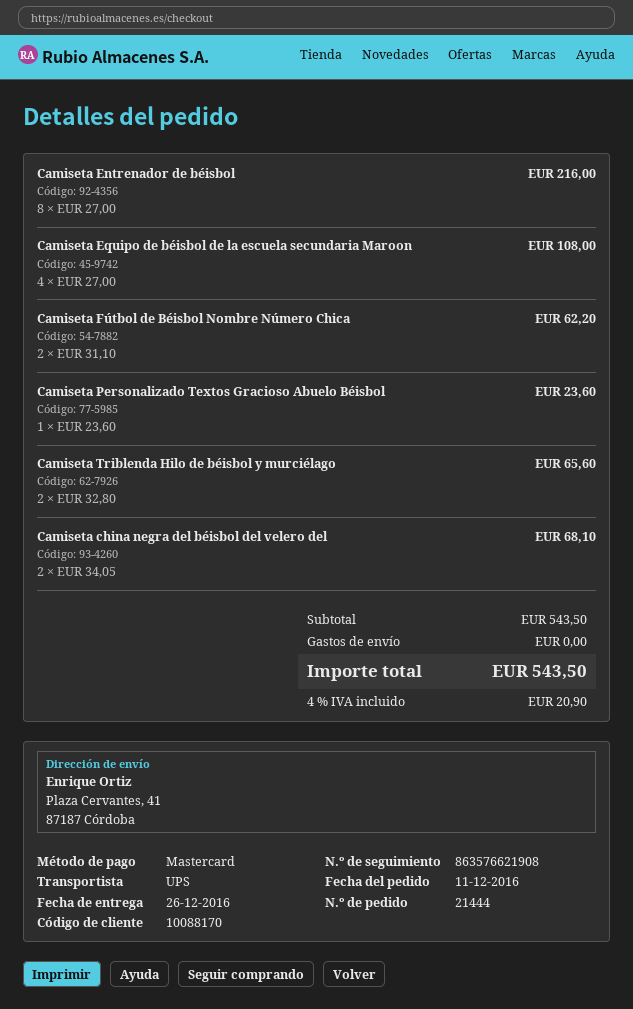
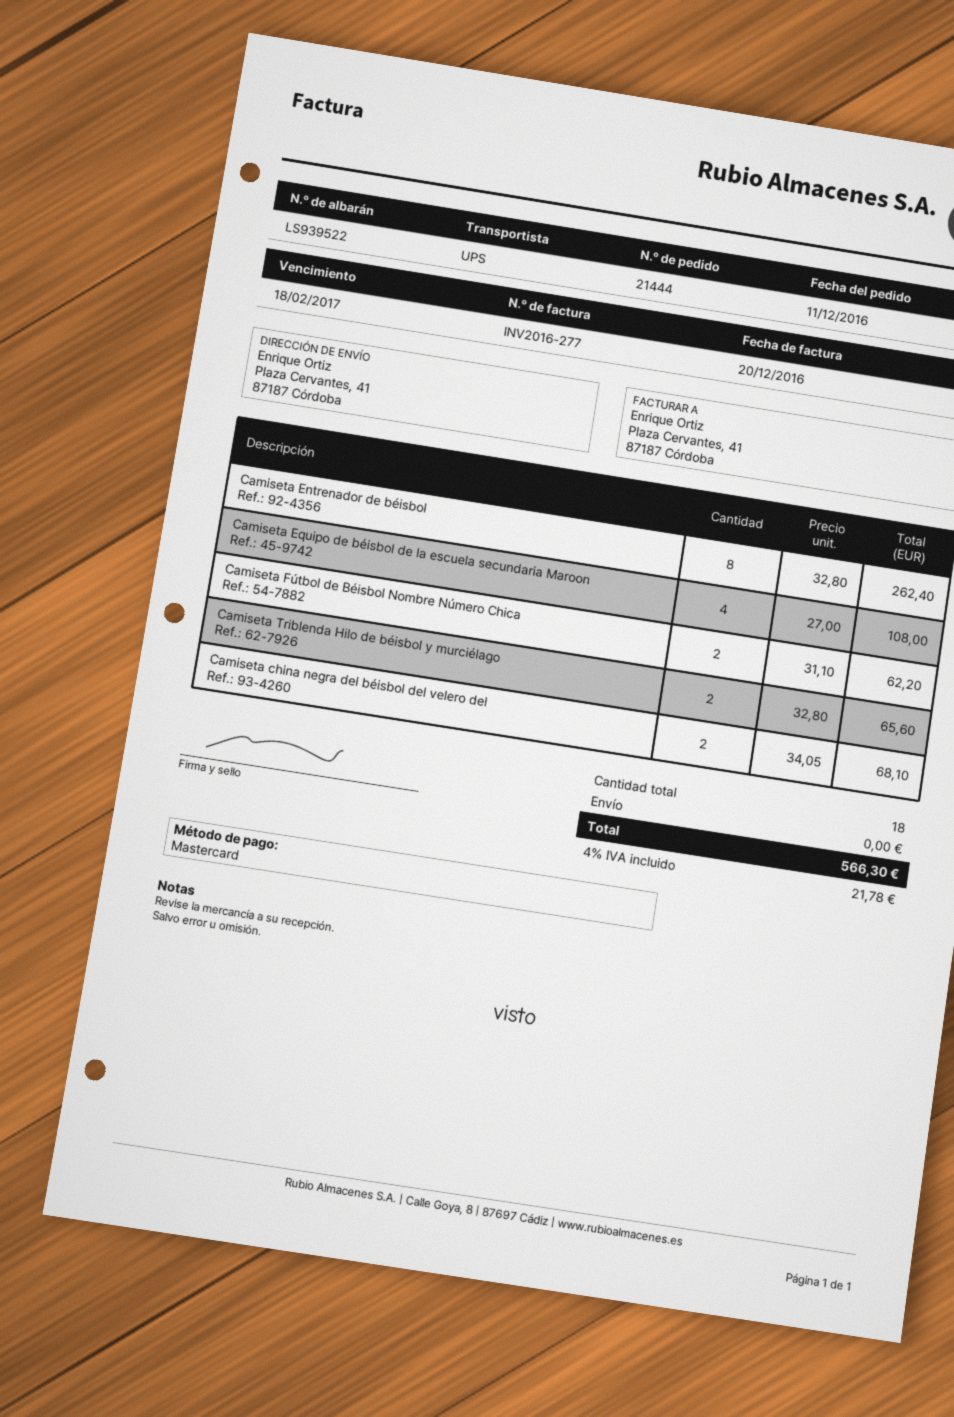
Camiseta Entrenador de béisbol: 8 x 27.00 = 216.00 -> 8 x 32.80 = 262.40
Camiseta Personalizado Textos Gracioso Abuelo Béisbol: 1 x 23.60 = 23.60 -> none
tax: 4% = 20.90 -> 4% = 21.78
total: 543.50 -> 566.30

